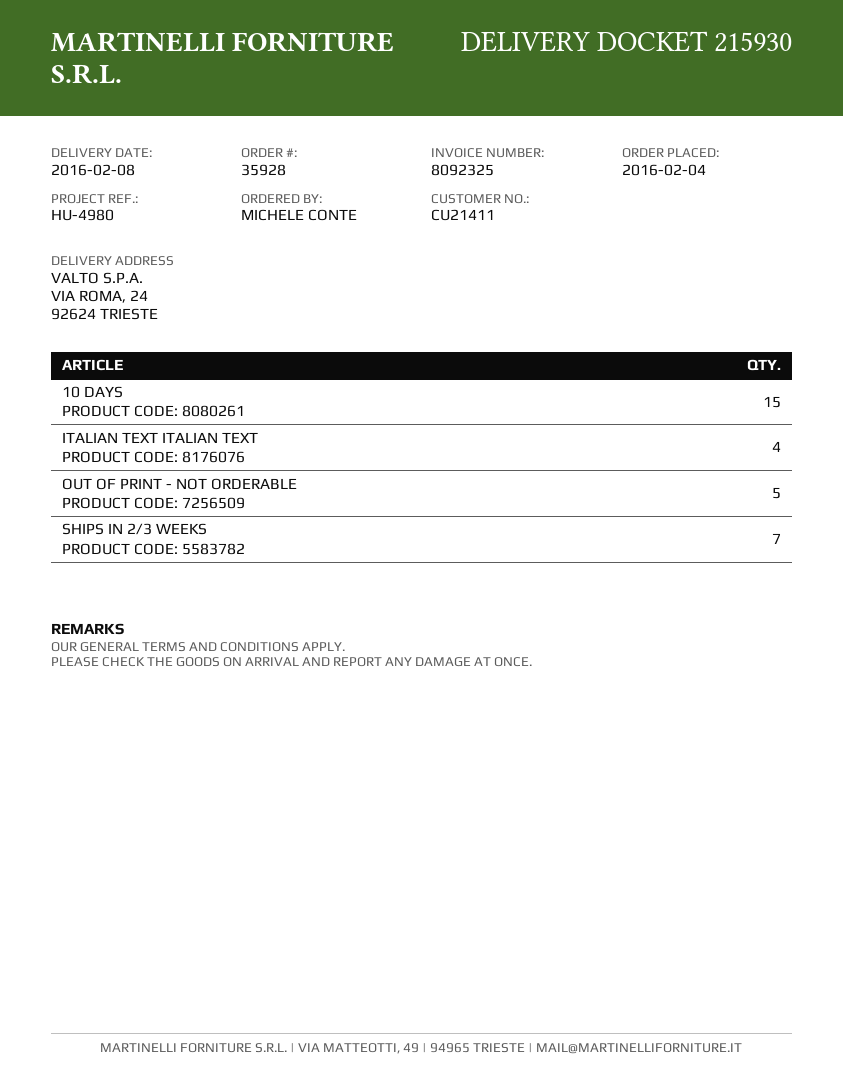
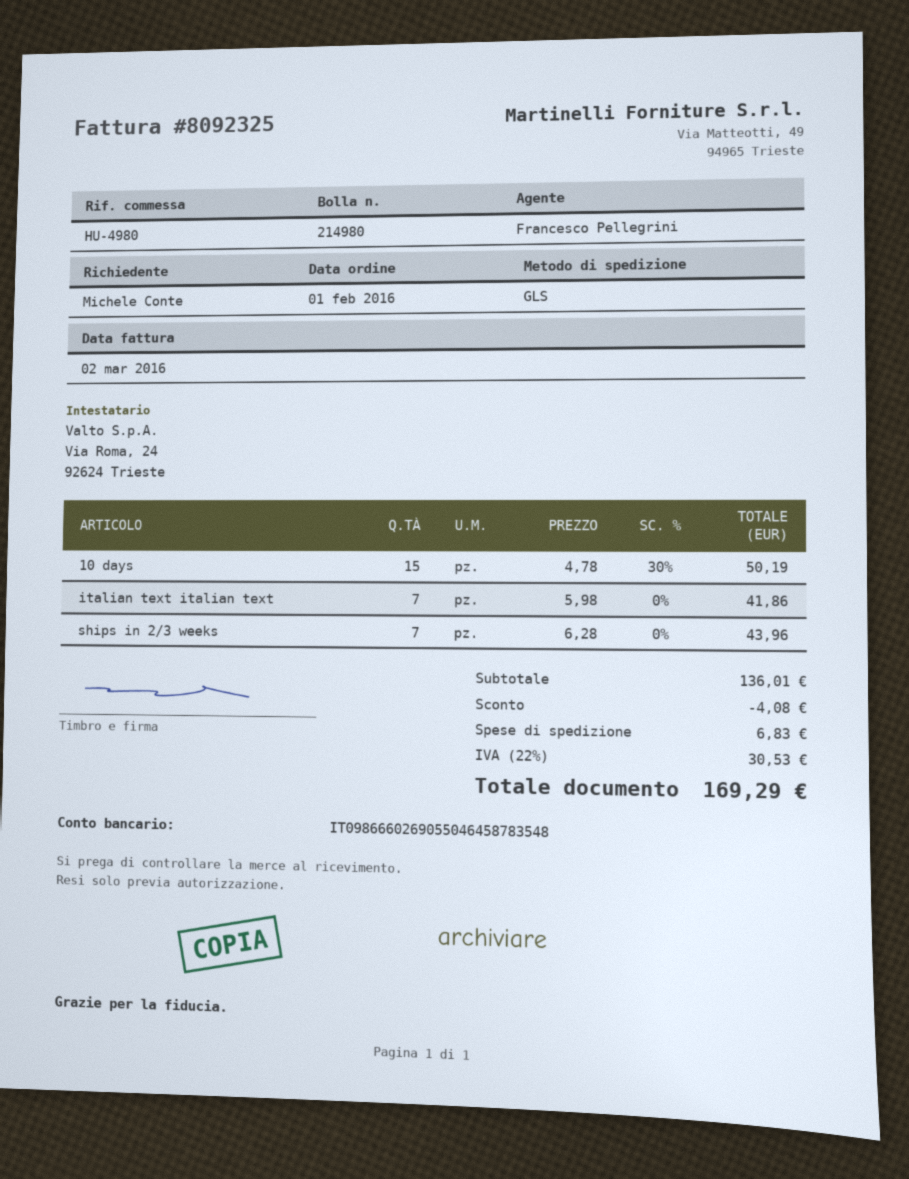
order date: 2016-02-04 -> 2016-02-01
delivery note number: 215930 -> 214980
ITALIAN TEXT ITALIAN TEXT: 4 -> 7
OUT OF PRINT - NOT ORDERABLE: 5 -> none

